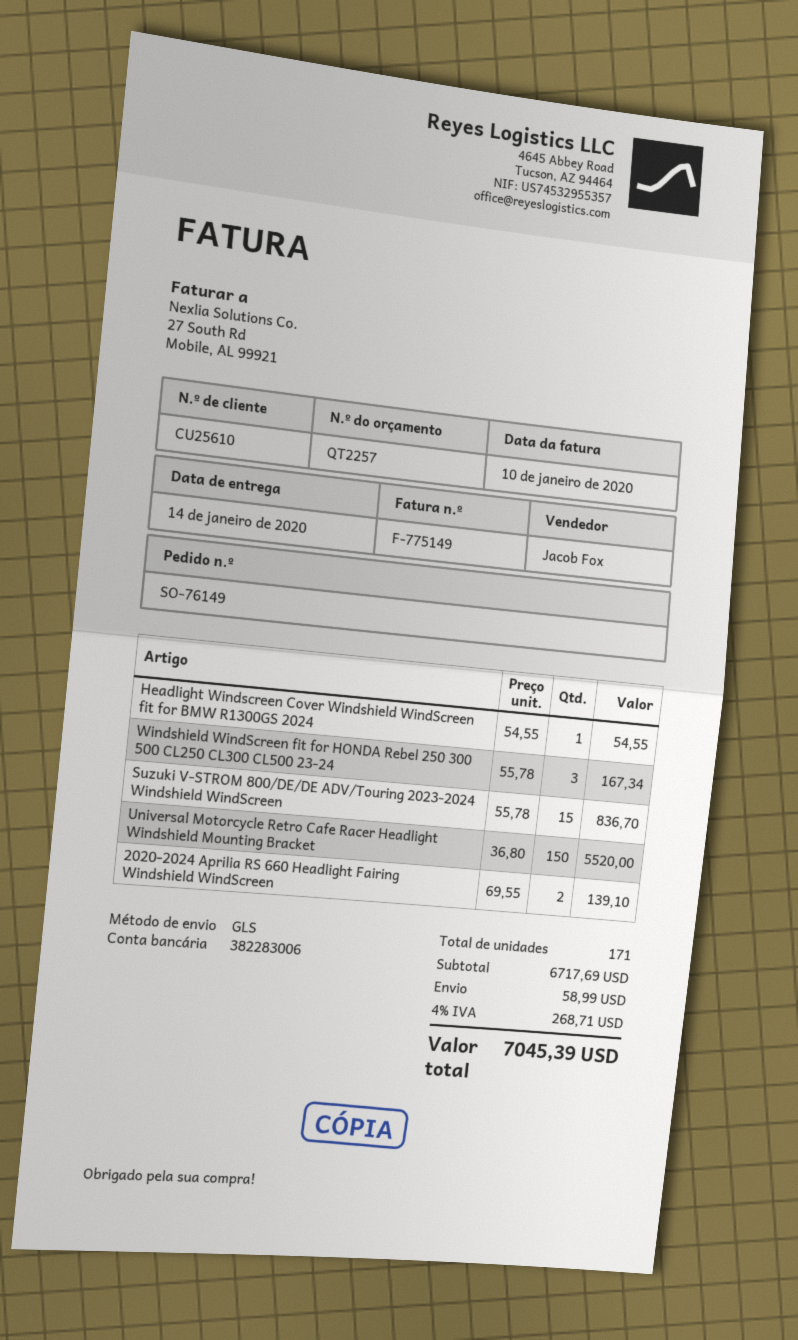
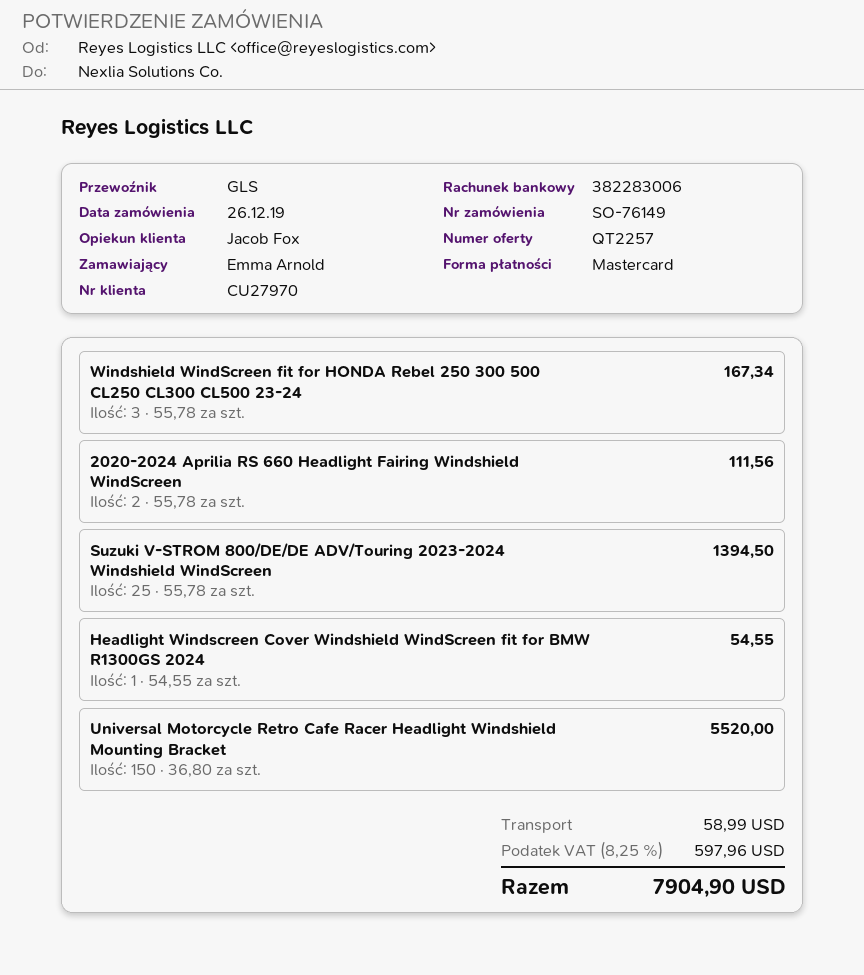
customer number: CU25610 -> CU27970
Suzuki V-STROM 800/DE/DE ADV/Touring 2023-2024 Windshield WindScreen: 15 x 55.78 = 836.70 -> 25 x 55.78 = 1394.50
2020-2024 Aprilia RS 660 Headlight Fairing Windshield WindScreen: 2 x 69.55 = 139.10 -> 2 x 55.78 = 111.56
tax: 4% = 268.71 -> 8.25% = 597.96
total: 7045.39 -> 7904.90

